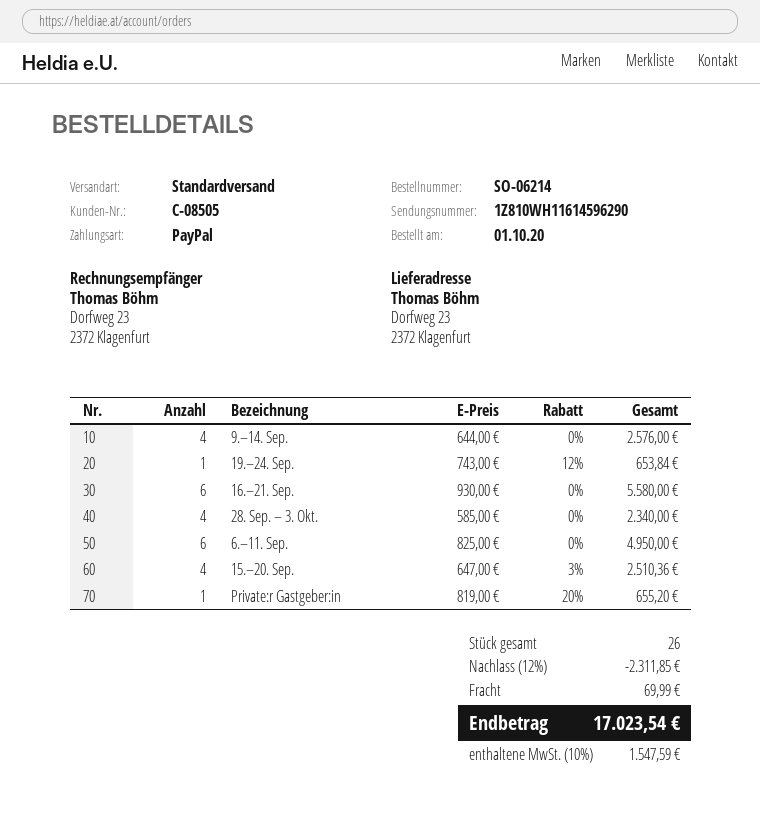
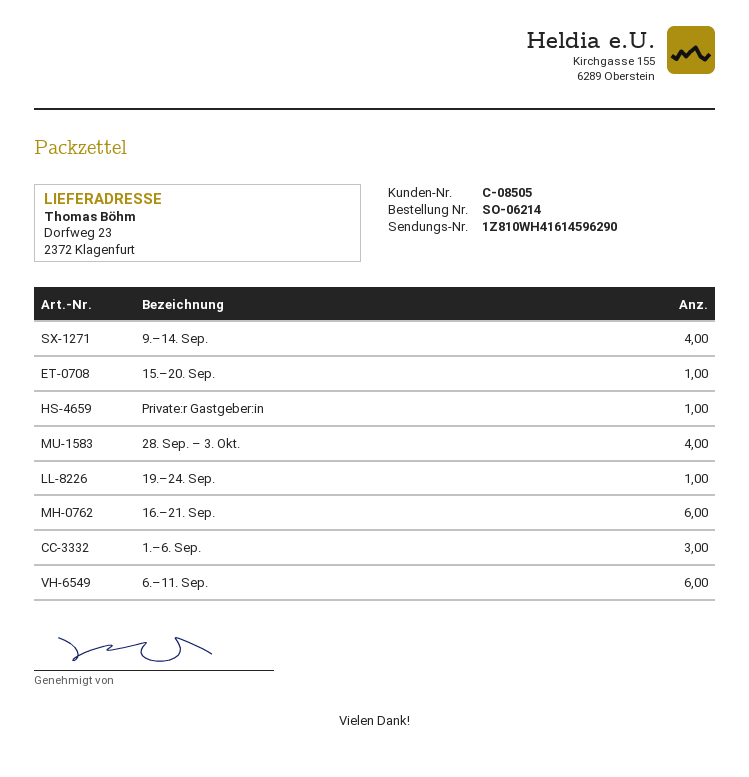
tracking number: 1Z810WH11614596290 -> 1Z810WH41614596290
15.–20. Sep.: 4 -> 1
1.–6. Sep.: none -> 3

